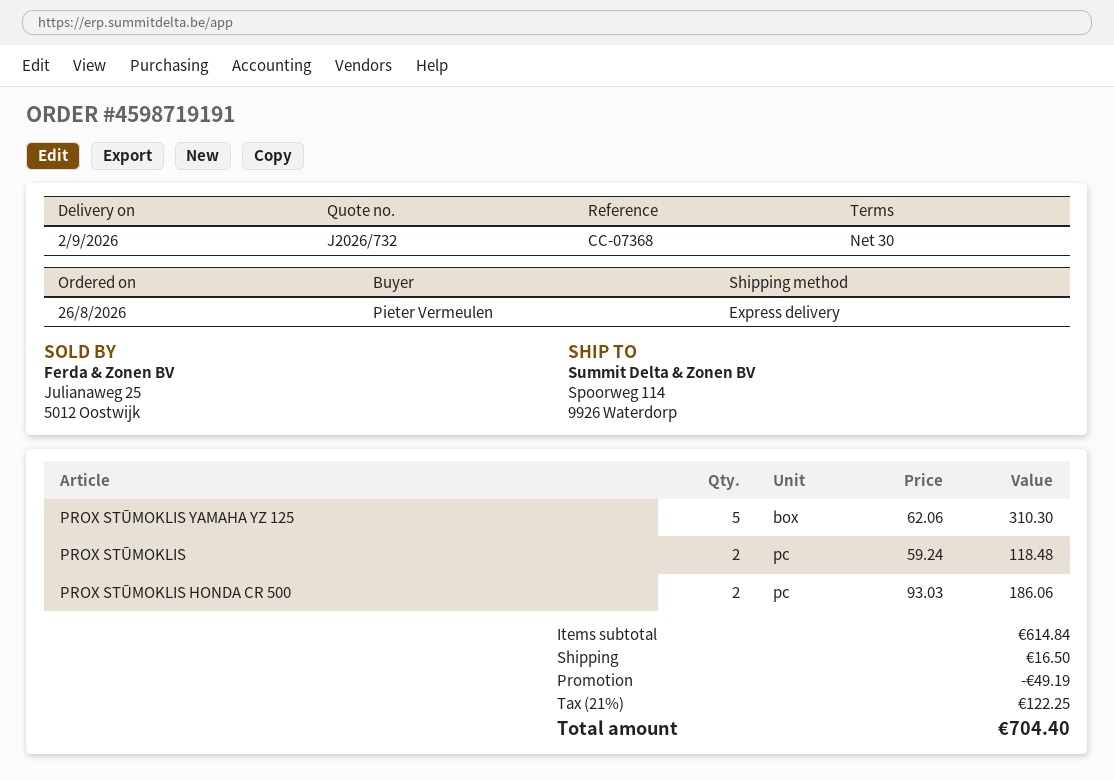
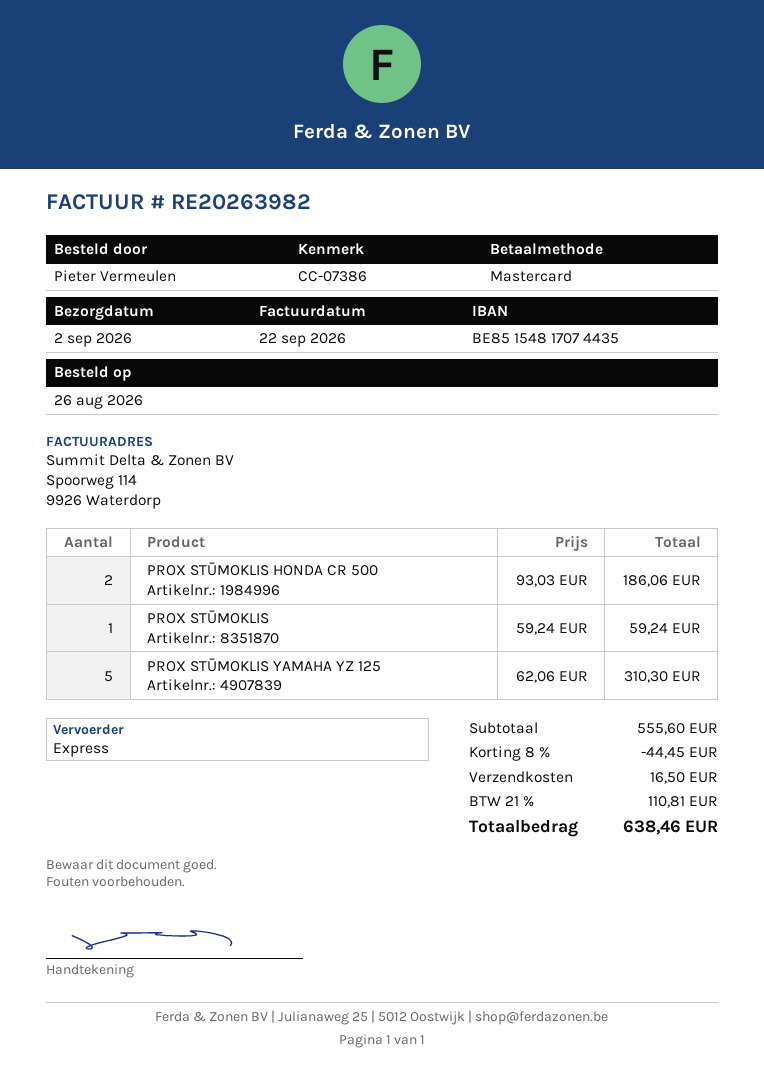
reference: CC-07368 -> CC-07386
PROX STŪMOKLIS: 2 x 59.24 = 118.48 -> 1 x 59.24 = 59.24
subtotal: 614.84 -> 555.60
discount: 49.19 -> 44.45
tax: 21% = 122.25 -> 21% = 110.81
total: 704.40 -> 638.46

